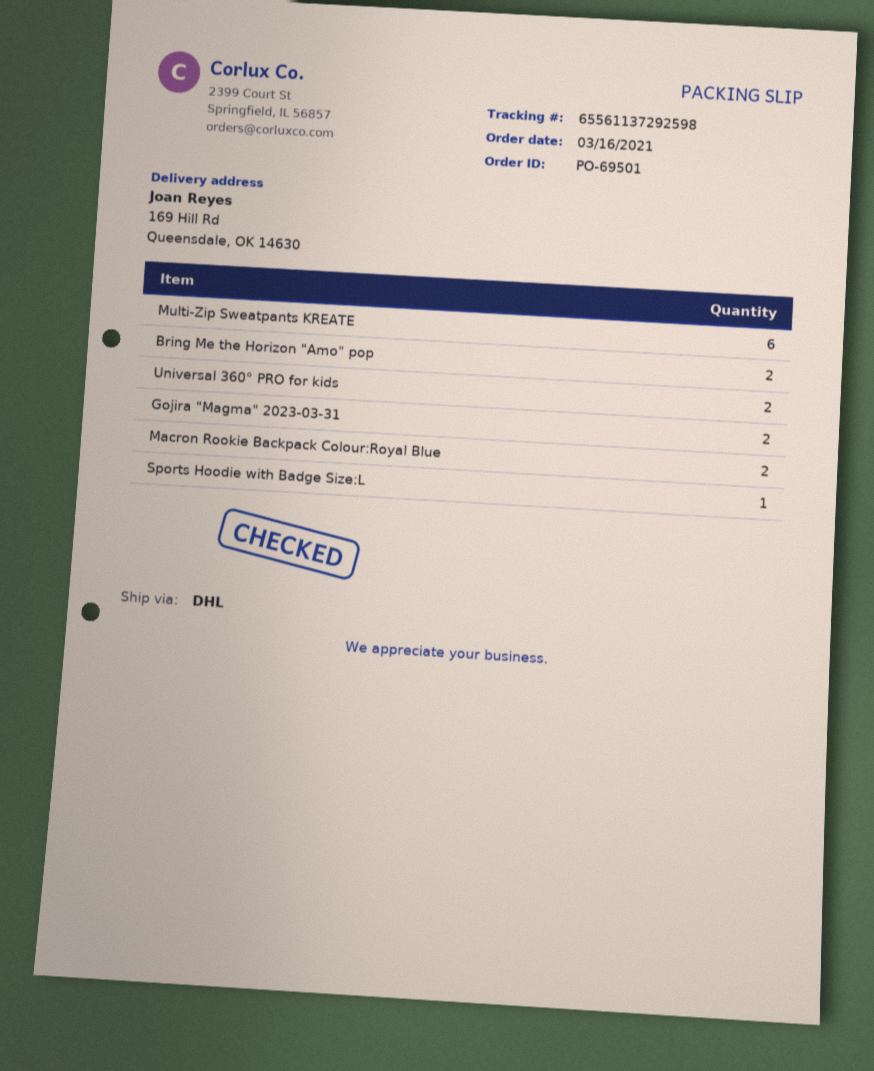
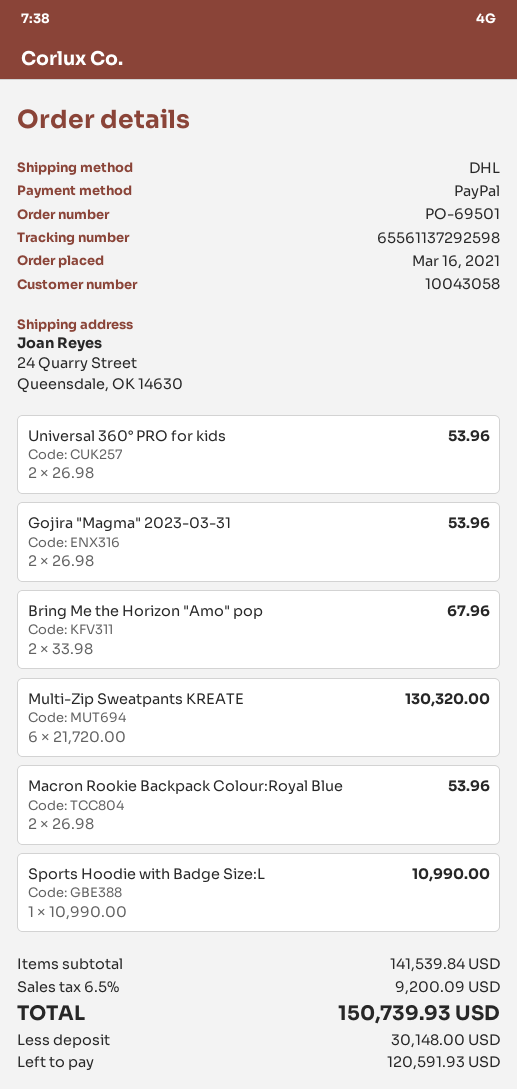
ship to: 169 Hill Rd, Queensdale, OK 14630 -> 24 Quarry Street, Queensdale, OK 14630

